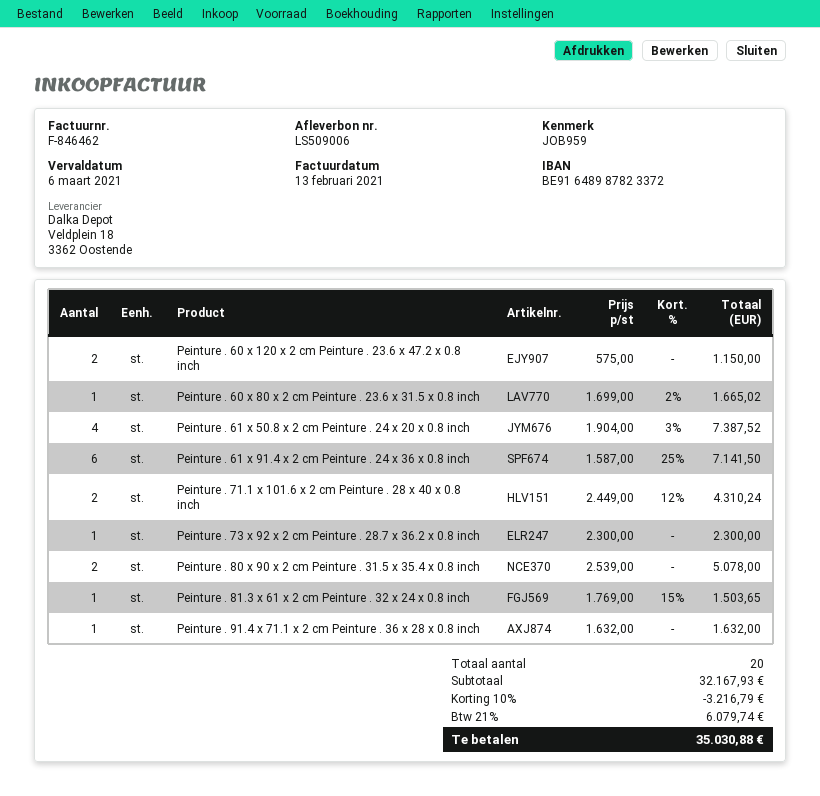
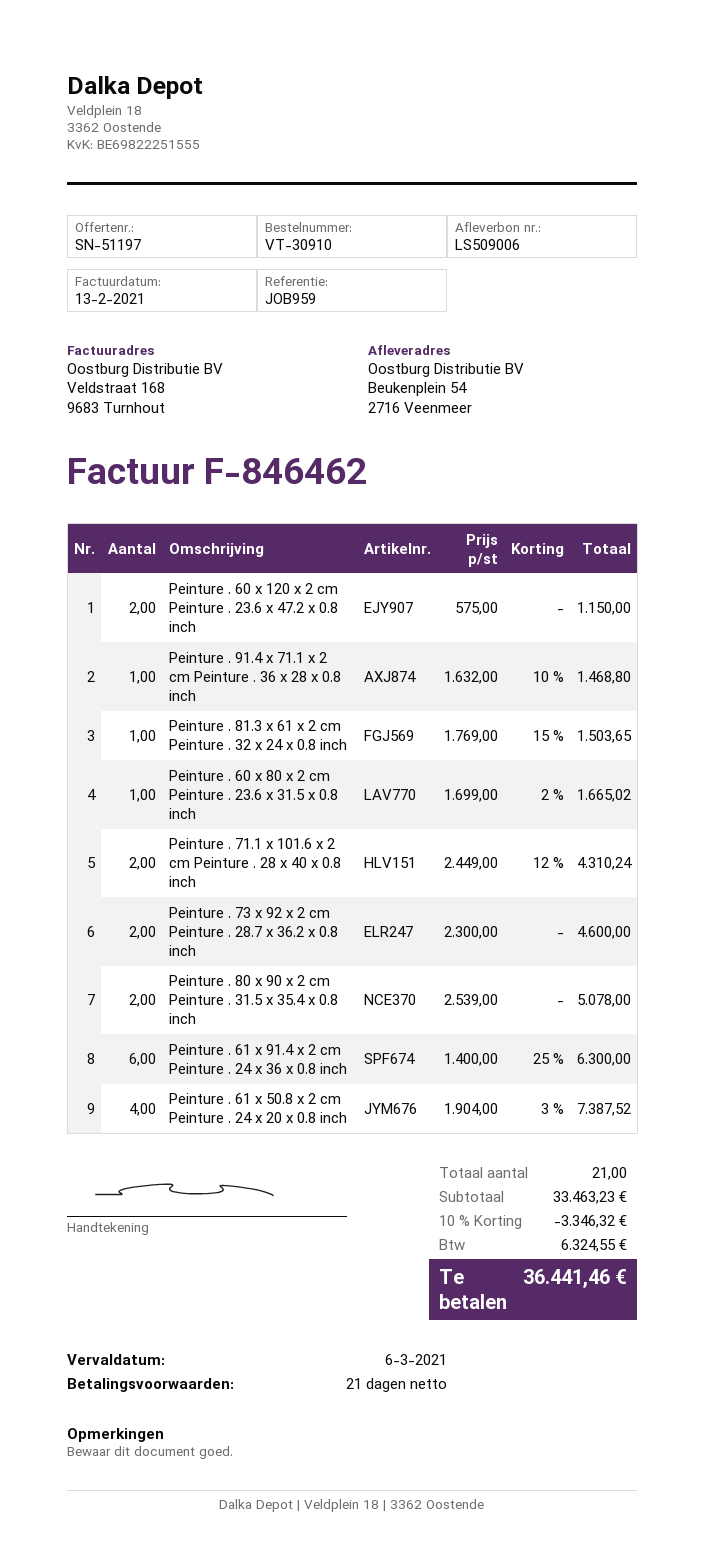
Peinture . 61 x 91.4 x 2 cm Peinture . 24 x 36 x 0.8 inch: 6 x 1587.00 - 25% = 7141.50 -> 6 x 1400.00 - 25% = 6300.00
Peinture . 73 x 92 x 2 cm Peinture . 28.7 x 36.2 x 0.8 inch: 1 x 2300.00 = 2300.00 -> 2 x 2300.00 = 4600.00
Peinture . 91.4 x 71.1 x 2 cm Peinture . 36 x 28 x 0.8 inch: 1 x 1632.00 = 1632.00 -> 1 x 1632.00 - 10% = 1468.80
total quantity: 20 -> 21
subtotal: 32167.93 -> 33463.23
discount: 10% = 3216.79 -> 10% = 3346.32
tax: 6079.74 -> 6324.55
total: 35030.88 -> 36441.46

